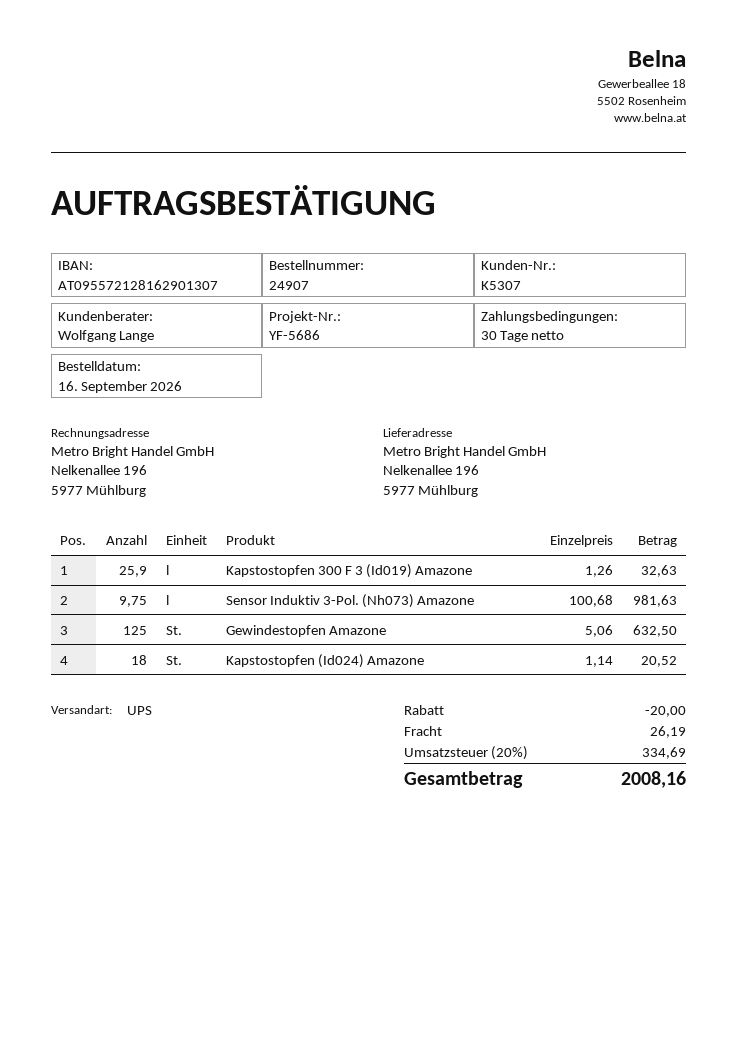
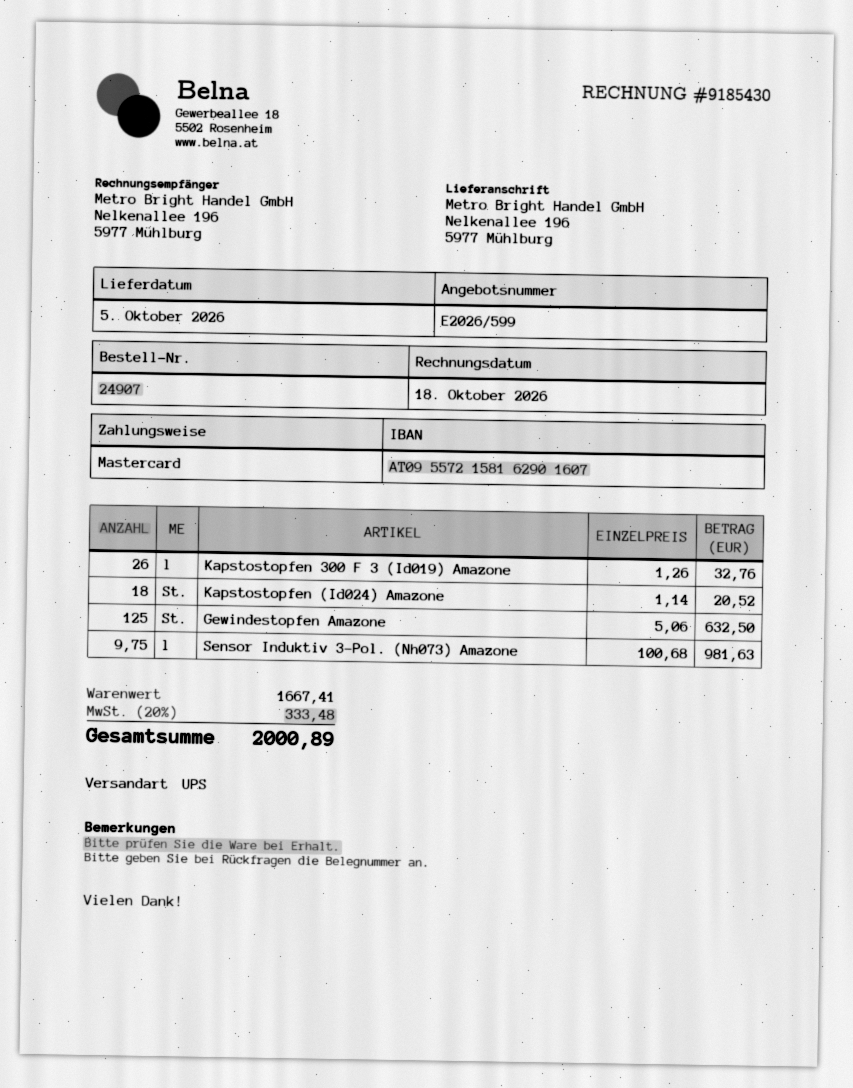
bank account: AT095572128162901307 -> AT095572158162901607
Kapstostopfen 300 F 3 (Id019) Amazone: 25.9 x 1.26 = 32.63 -> 26 x 1.26 = 32.76
discount: 20.00 -> none
shipping: 26.19 -> none
tax: 20% = 334.69 -> 20% = 333.48
total: 2008.16 -> 2000.89

